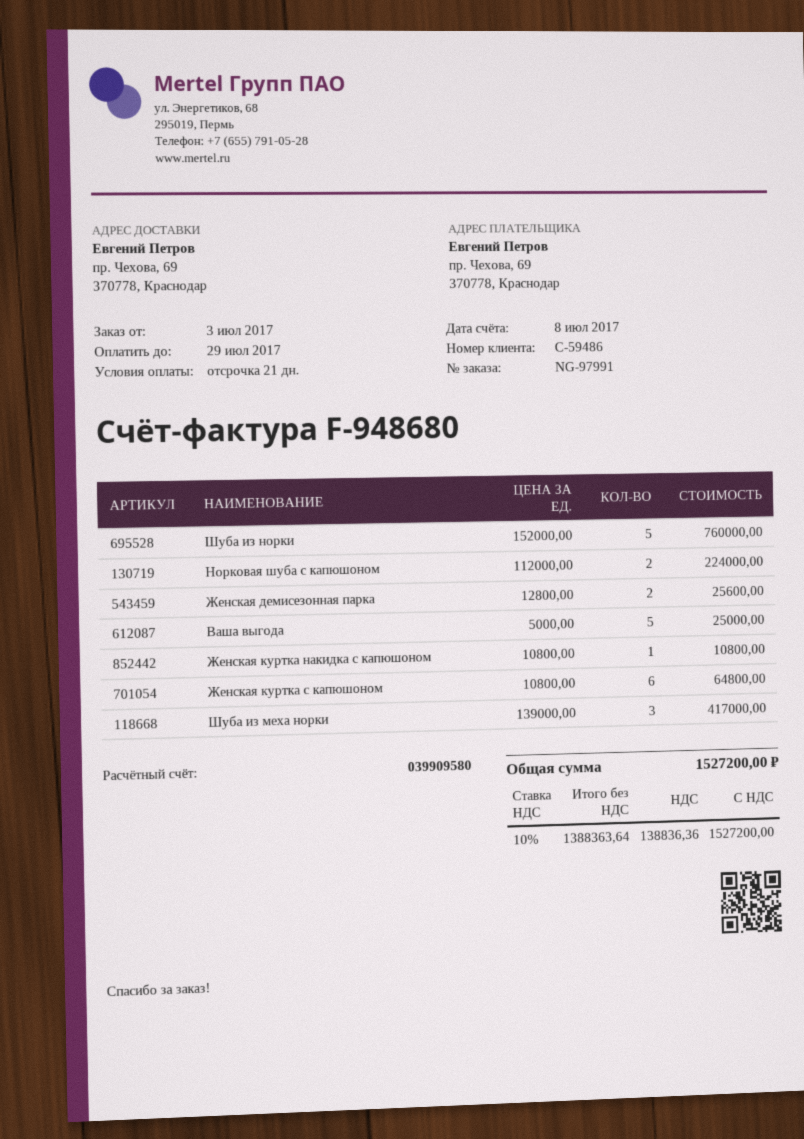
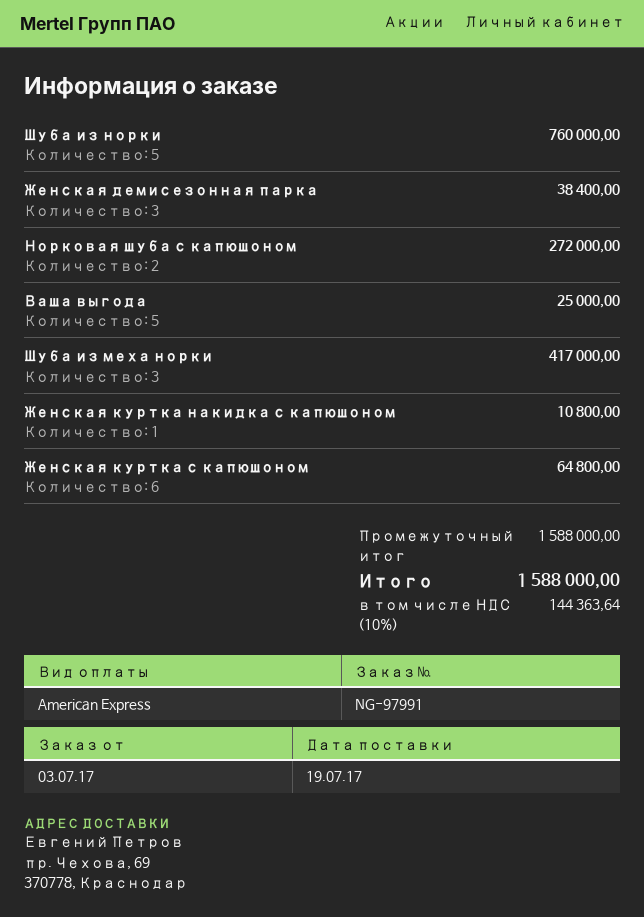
Норковая шуба с капюшоном: 2 for 224000.00 -> 2 for 272000.00
Женская демисезонная парка: 2 for 25600.00 -> 3 for 38400.00
tax: 10% = 138836.36 -> 10% = 144363.64
total: 1527200.00 -> 1588000.00

